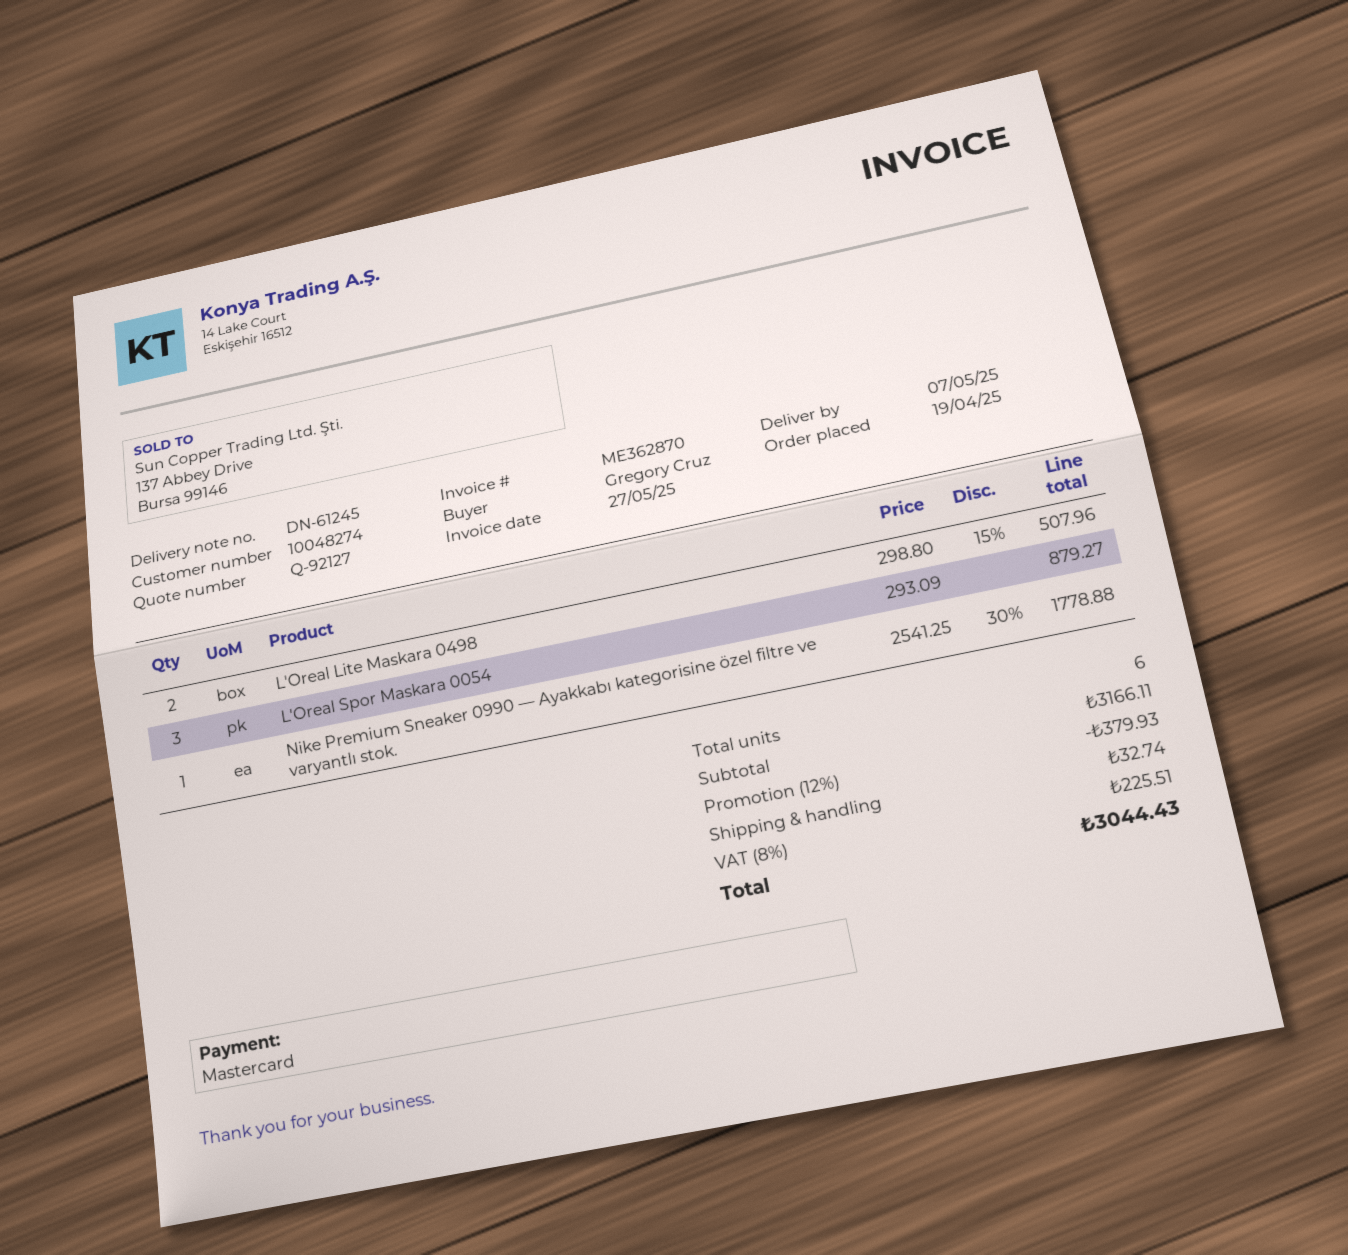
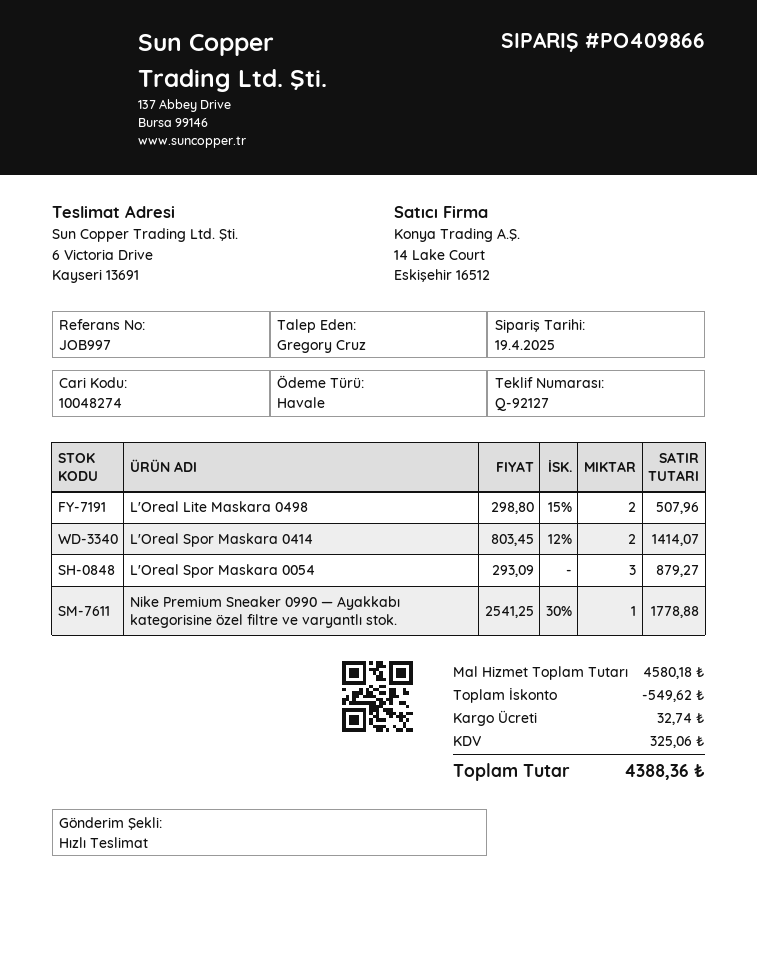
payment method: Mastercard -> bank transfer
L'Oreal Spor Maskara 0414: none -> 2 x 803.45 - 12% = 1414.07
subtotal: 3166.11 -> 4580.18
discount: 379.93 -> 549.62
tax: 225.51 -> 325.06
total: 3044.43 -> 4388.36

